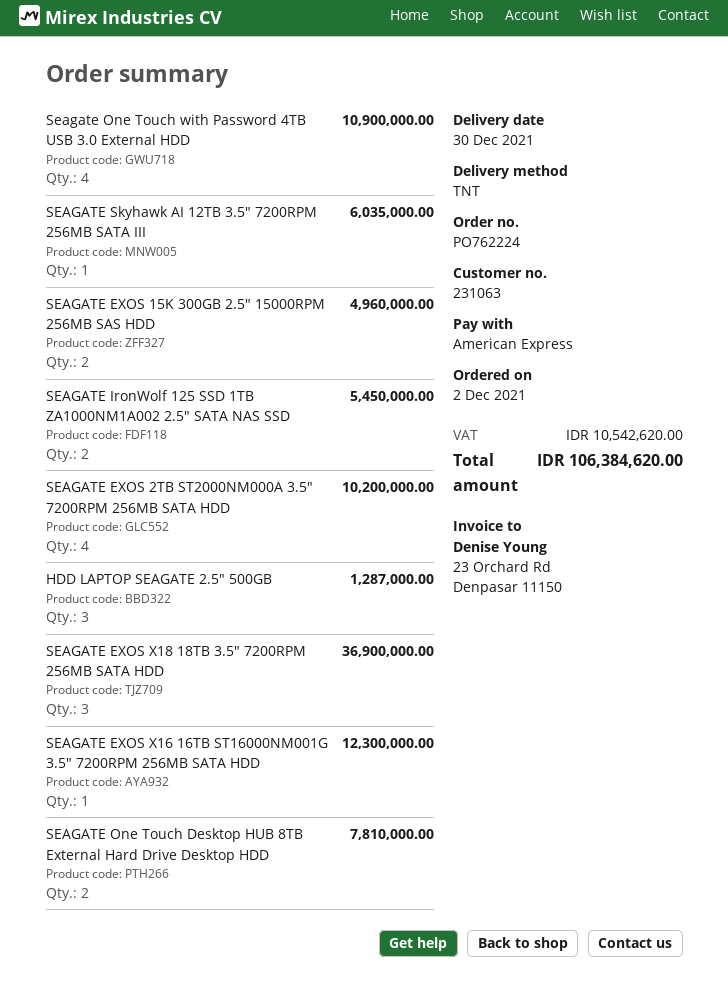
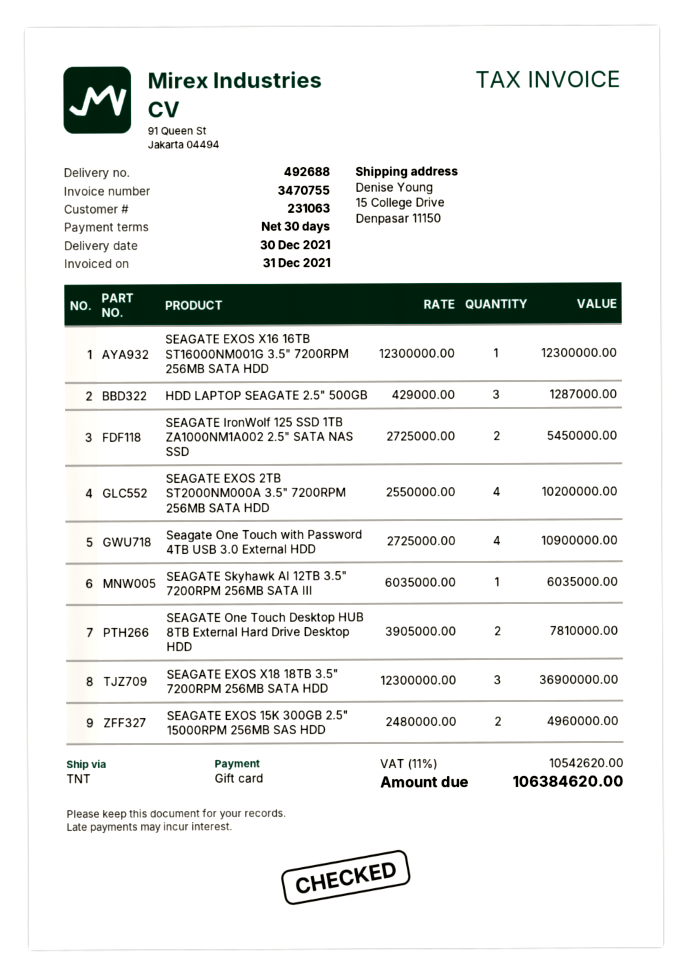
payment method: American Express -> gift card

